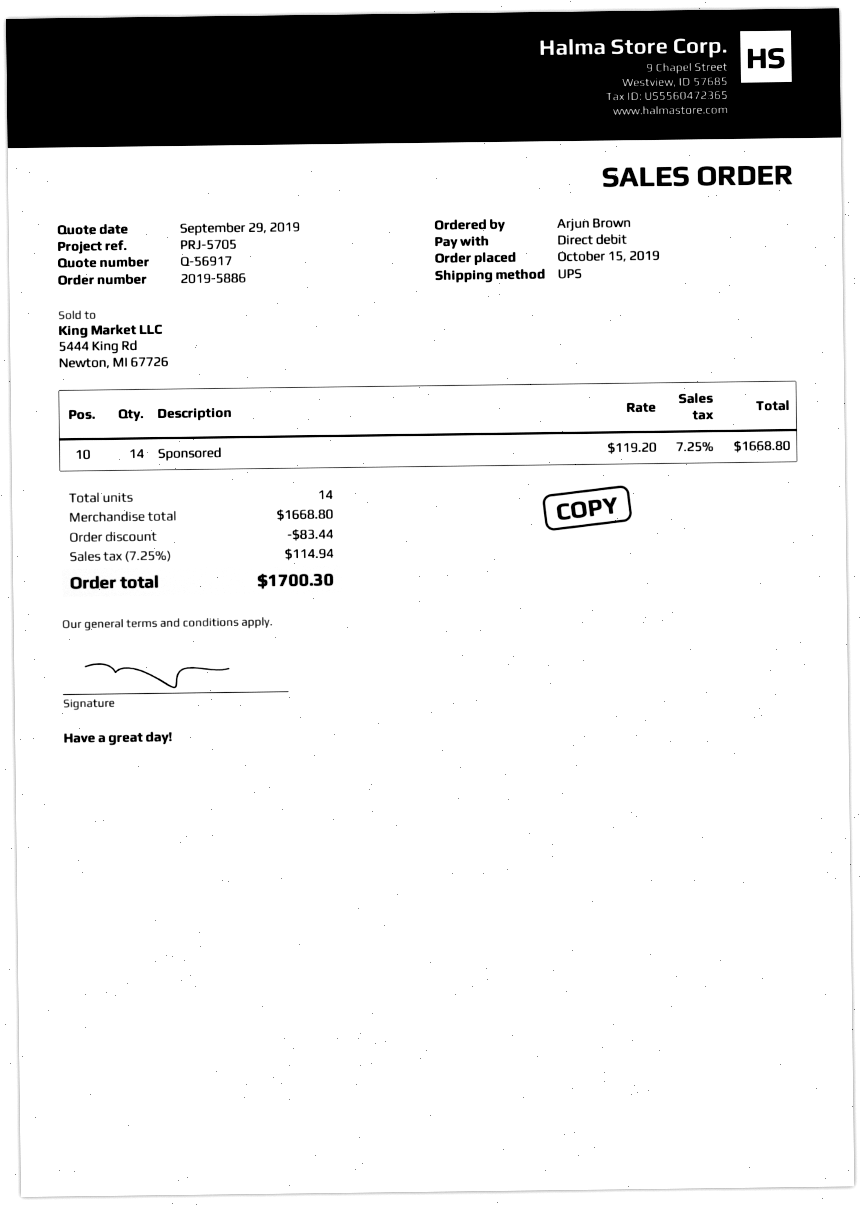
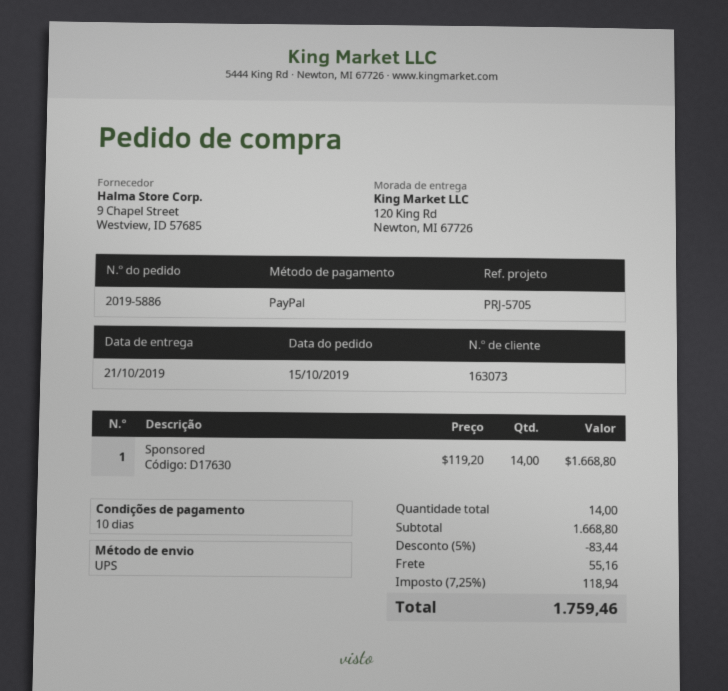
payment method: direct debit -> PayPal
shipping: none -> 55.16
tax: 7.25% = 114.94 -> 7.25% = 118.94
total: 1700.30 -> 1759.46

